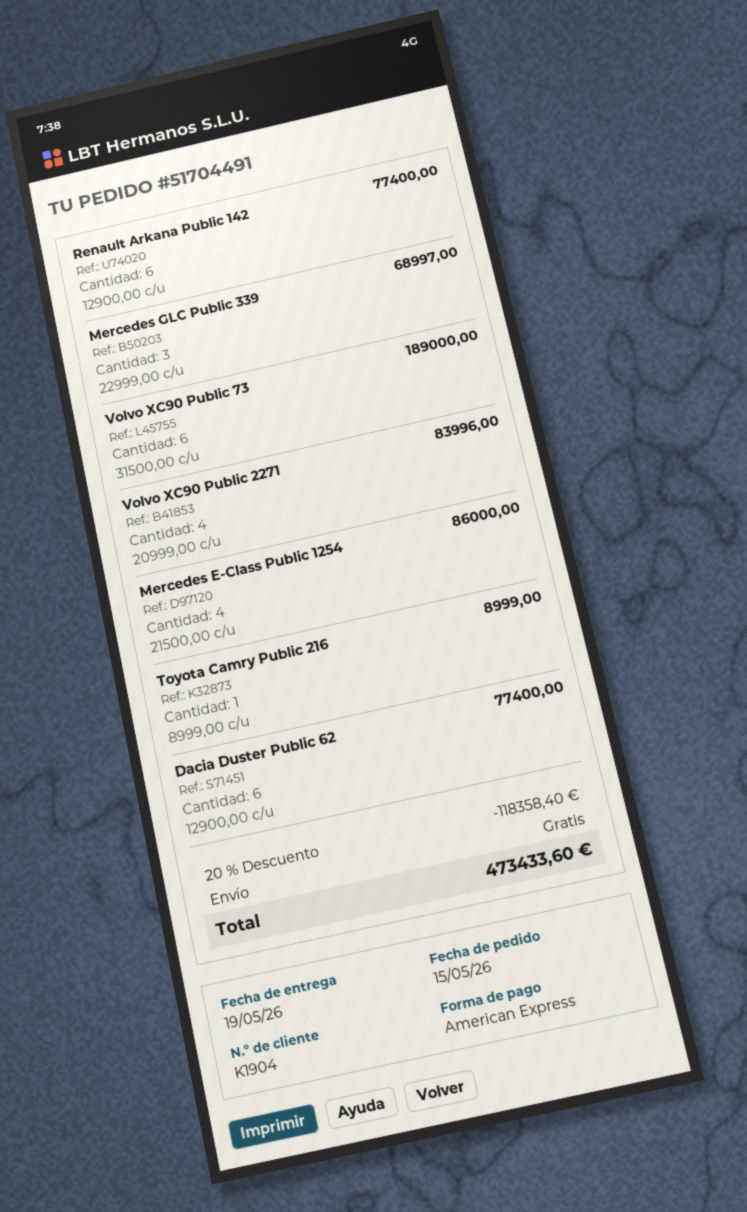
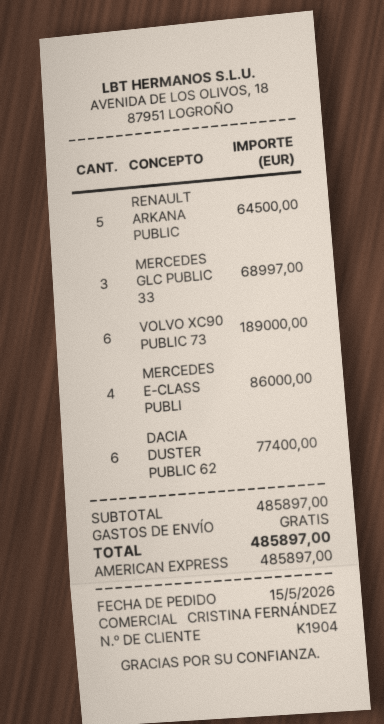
Renault Arkana Public 142: 6 for 77400.00 -> 5 for 64500.00
Volvo XC90 Public 2271: 4 for 83996.00 -> none
Toyota Camry Public 216: 1 for 8999.00 -> none
discount: 20% = 118358.40 -> none
total: 473433.60 -> 485897.00

